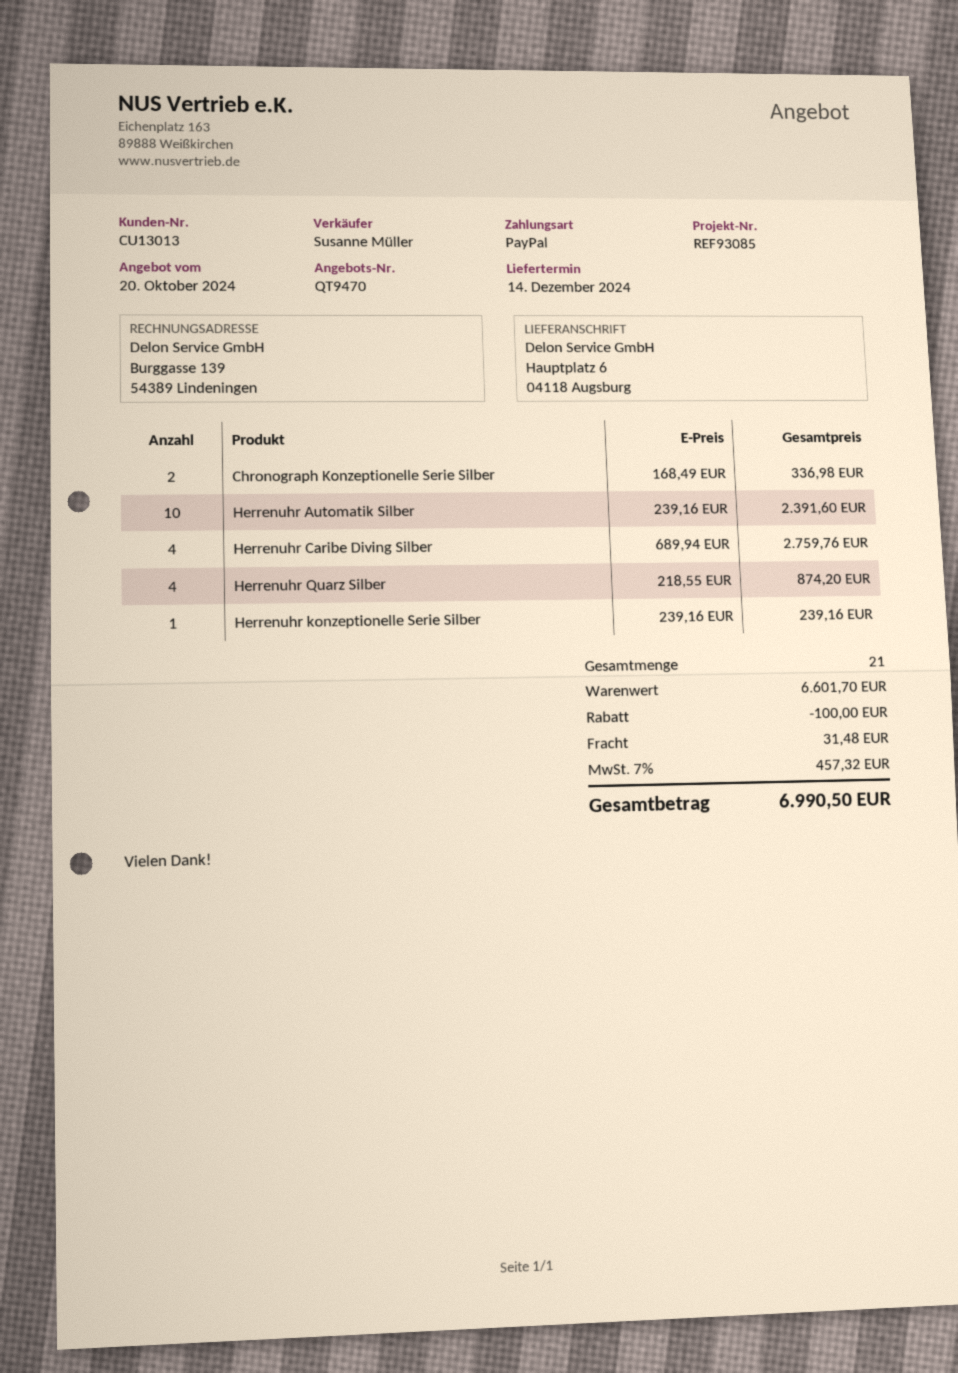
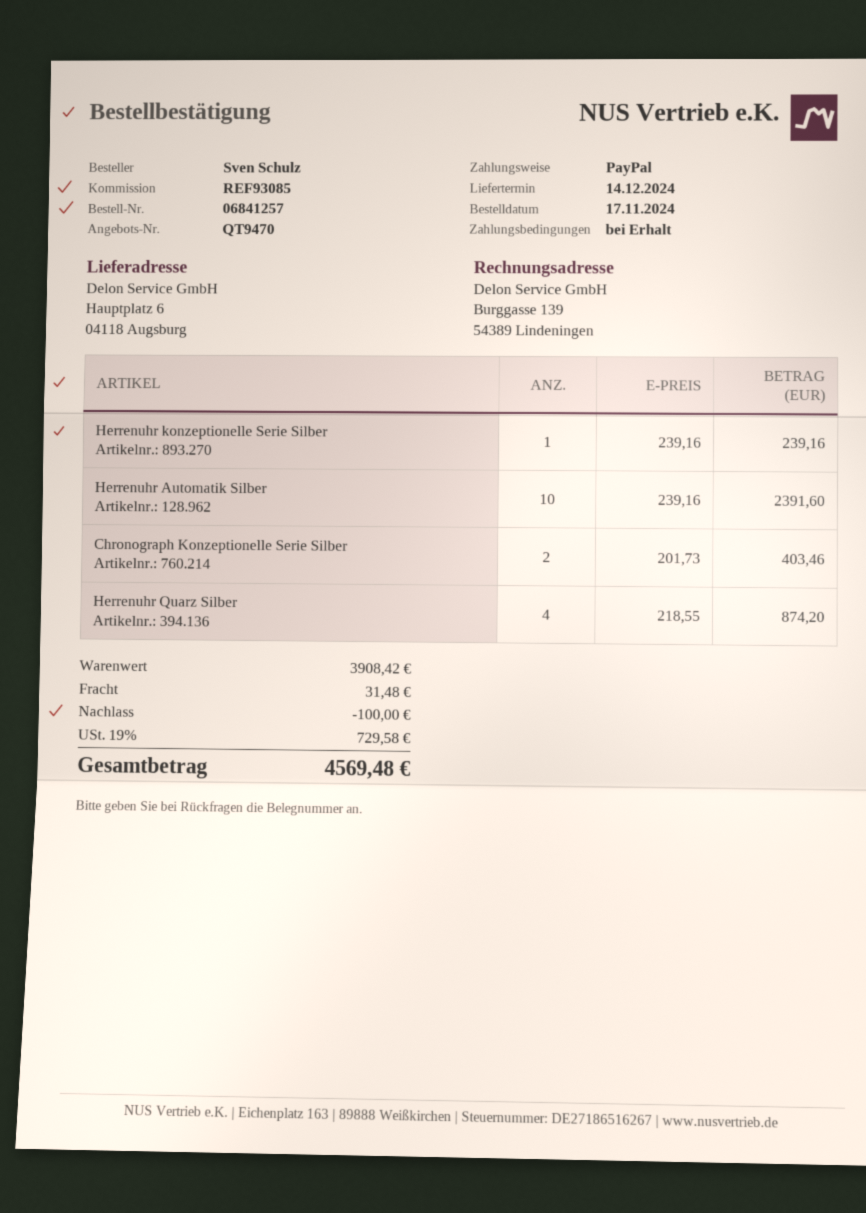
Chronograph Konzeptionelle Serie Silber: 2 x 168.49 = 336.98 -> 2 x 201.73 = 403.46
Herrenuhr Caribe Diving Silber: 4 x 689.94 = 2759.76 -> none
subtotal: 6601.70 -> 3908.42
tax: 7% = 457.32 -> 19% = 729.58
total: 6990.50 -> 4569.48

